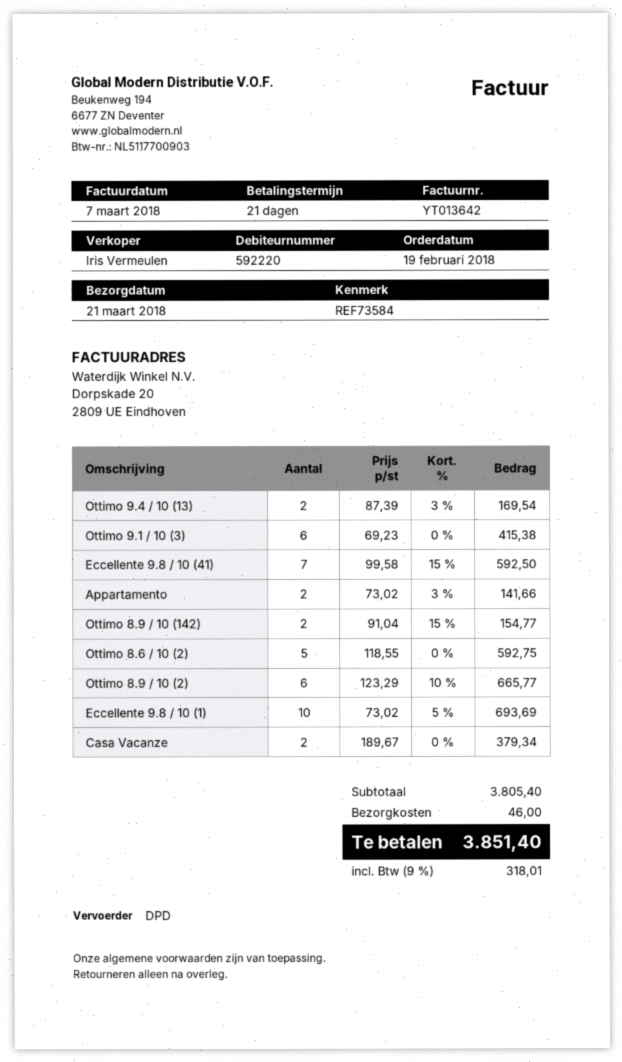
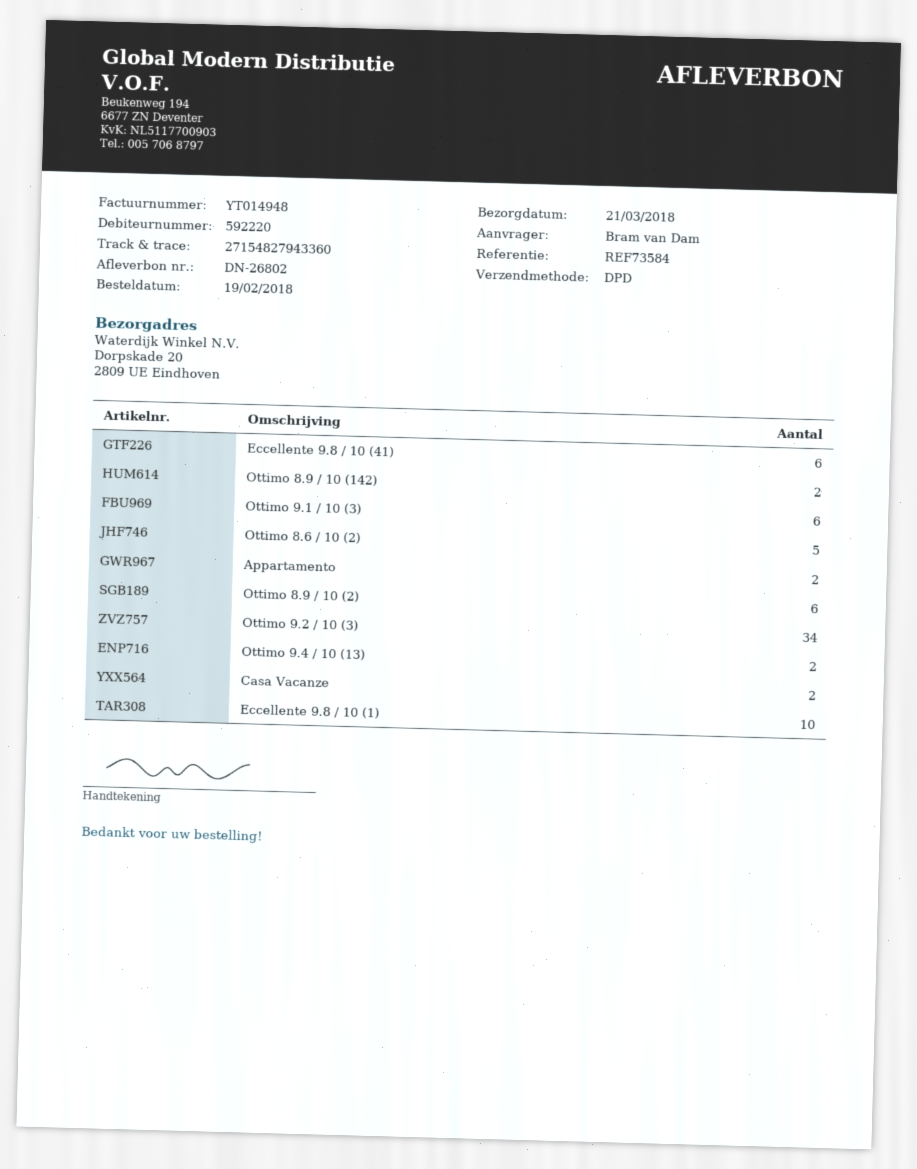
invoice number: YT013642 -> YT014948
Eccellente 9.8 / 10 (41): 7 -> 6
Ottimo 9.2 / 10 (3): none -> 34

